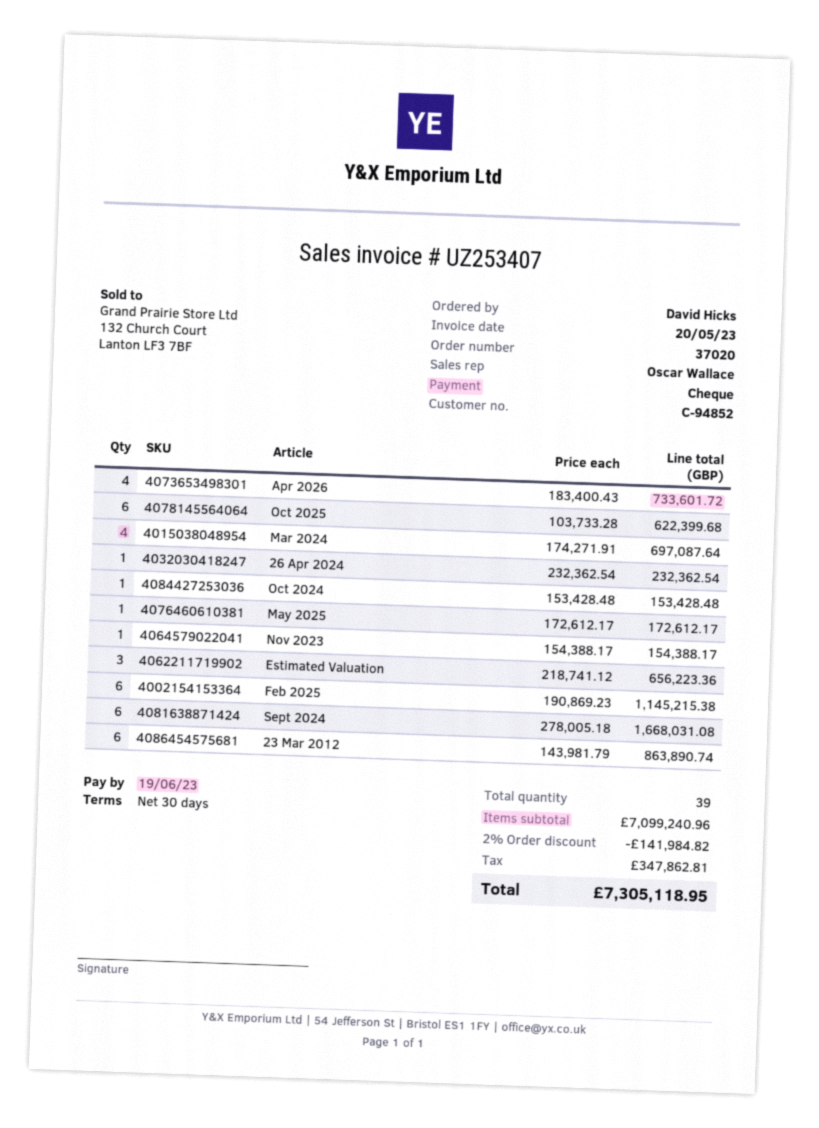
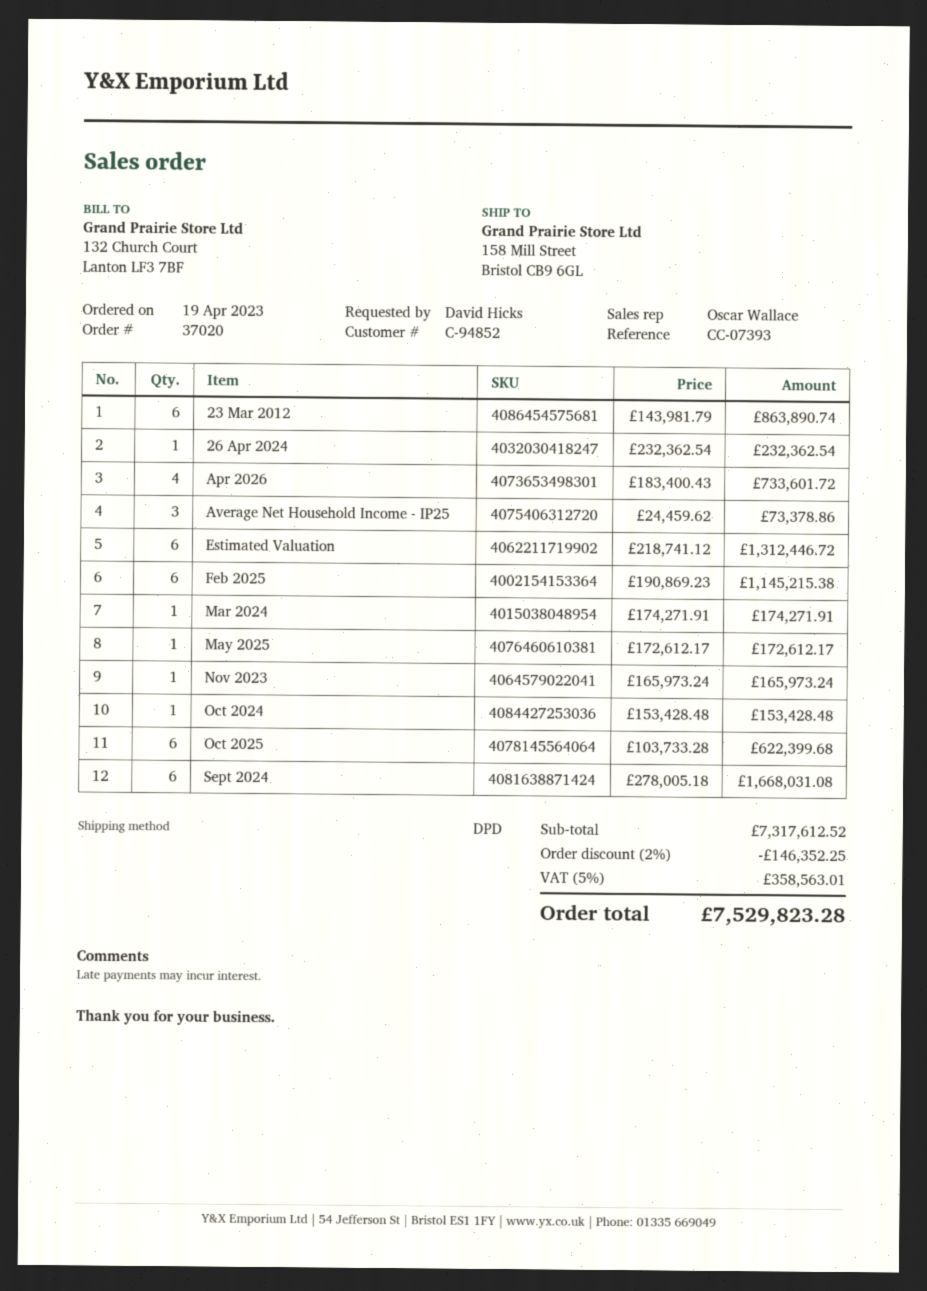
Mar 2024: 4 x 174271.91 = 697087.64 -> 1 x 174271.91 = 174271.91
Nov 2023: 1 x 154388.17 = 154388.17 -> 1 x 165973.24 = 165973.24
Estimated Valuation: 3 x 218741.12 = 656223.36 -> 6 x 218741.12 = 1312446.72
Average Net Household Income - IP25: none -> 3 x 24459.62 = 73378.86
subtotal: 7099240.96 -> 7317612.52
discount: 2% = 141984.82 -> 2% = 146352.25
tax: 347862.81 -> 358563.01
total: 7305118.95 -> 7529823.28

